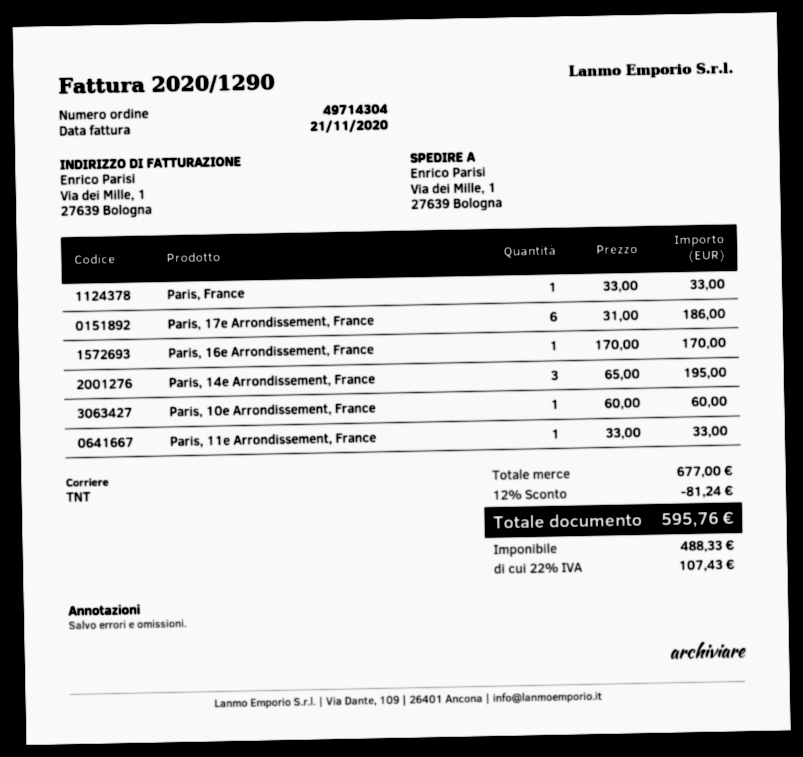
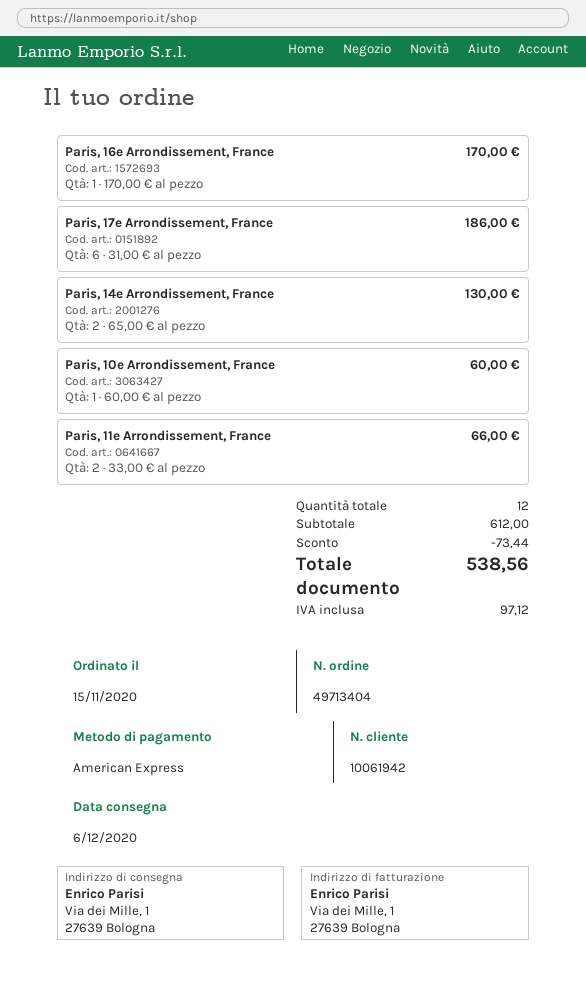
order number: 49714304 -> 49713404
Paris, France: 1 x 33.00 = 33.00 -> none
Paris, 14e Arrondissement, France: 3 x 65.00 = 195.00 -> 2 x 65.00 = 130.00
Paris, 11e Arrondissement, France: 1 x 33.00 = 33.00 -> 2 x 33.00 = 66.00
subtotal: 677.00 -> 612.00
discount: 81.24 -> 73.44
tax: 107.43 -> 97.12
total: 595.76 -> 538.56

